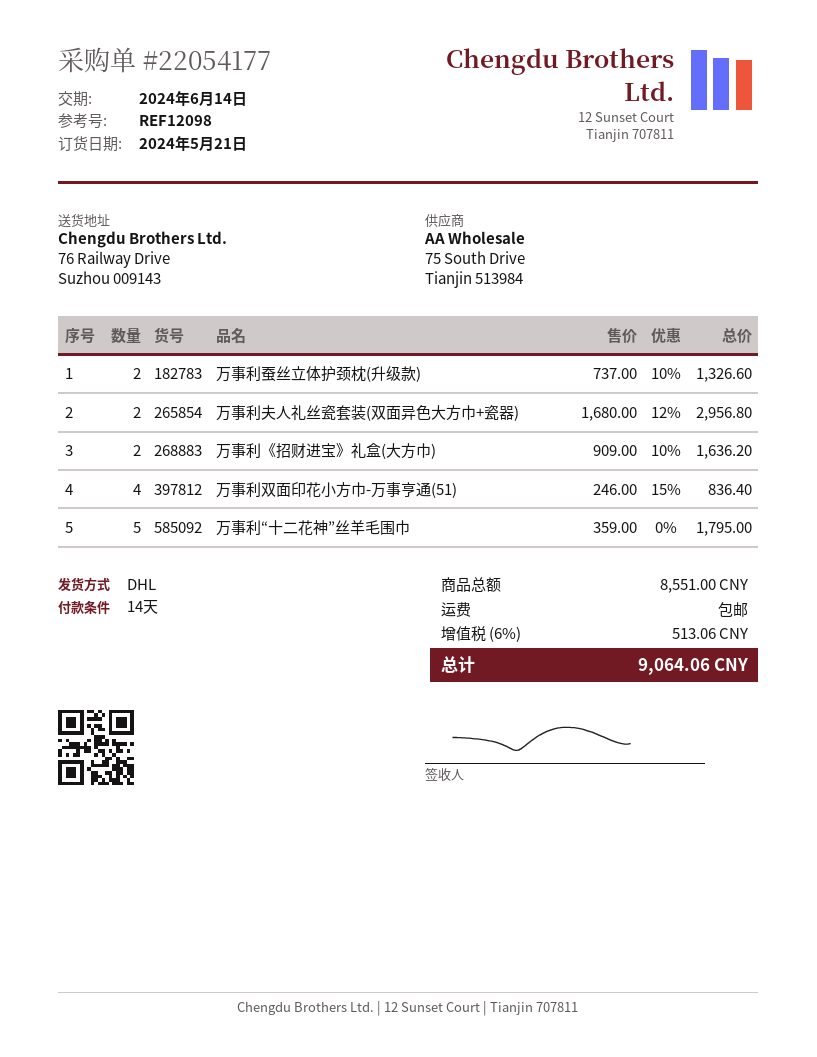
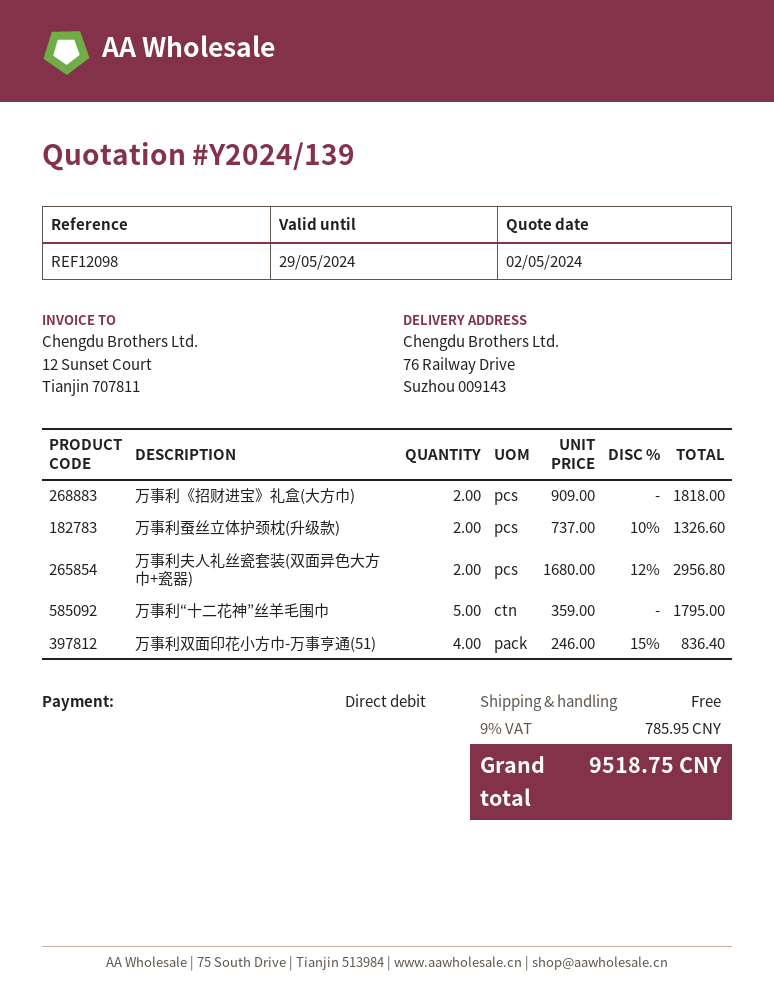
万事利《招财进宝》礼盒(大方巾): 2 x 909.00 - 10% = 1636.20 -> 2 x 909.00 = 1818.00
tax: 6% = 513.06 -> 9% = 785.95
total: 9064.06 -> 9518.75

